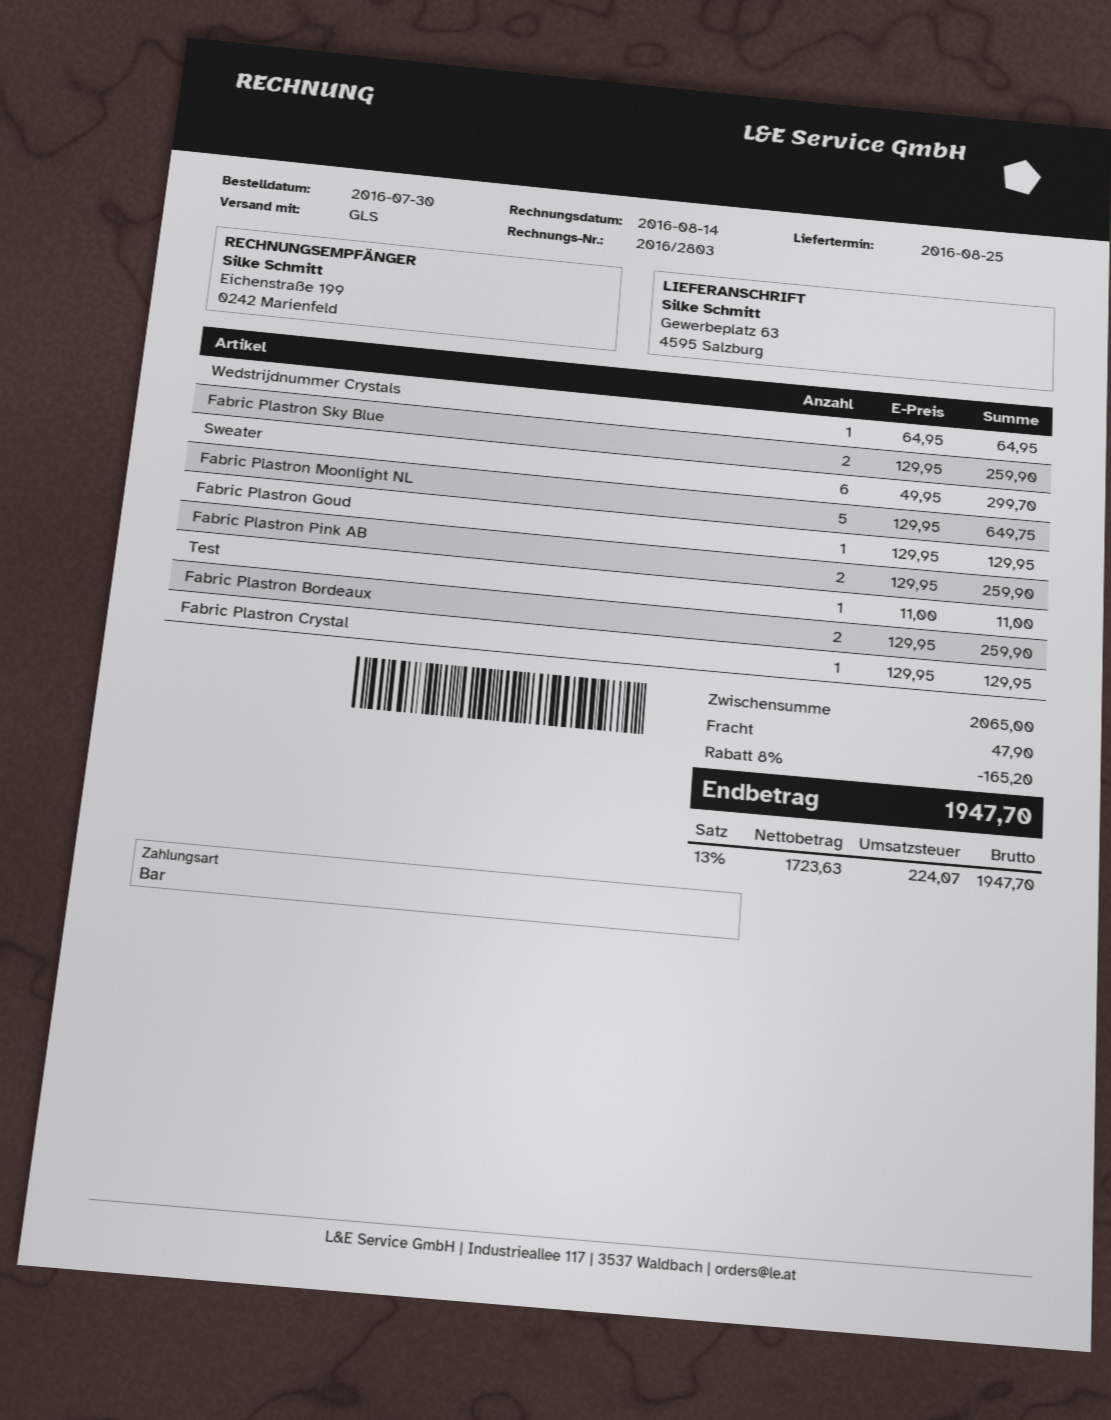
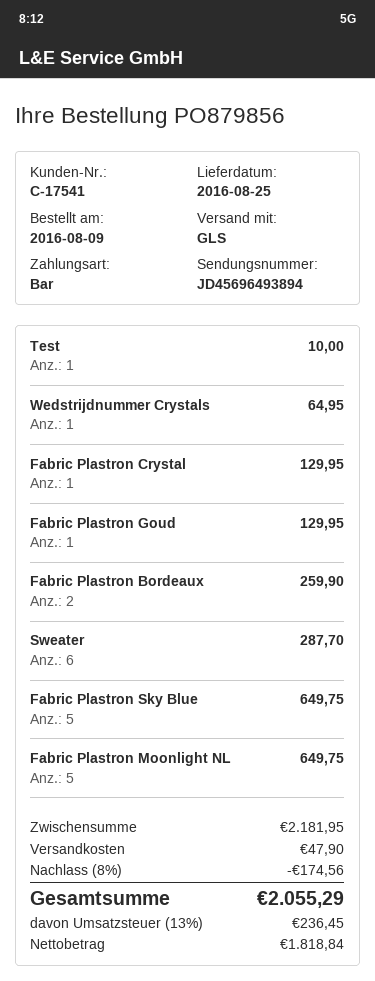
order date: 2016-07-30 -> 2016-08-09
Fabric Plastron Sky Blue: 2 for 259.90 -> 5 for 649.75
Sweater: 6 for 299.70 -> 6 for 287.70
Fabric Plastron Pink AB: 2 for 259.90 -> none
Test: 1 for 11.00 -> 1 for 10.00
subtotal: 2065.00 -> 2181.95
discount: 8% = 165.20 -> 8% = 174.56
net: 1723.63 -> 1818.84
tax: 13% = 224.07 -> 13% = 236.45
total: 1947.70 -> 2055.29

